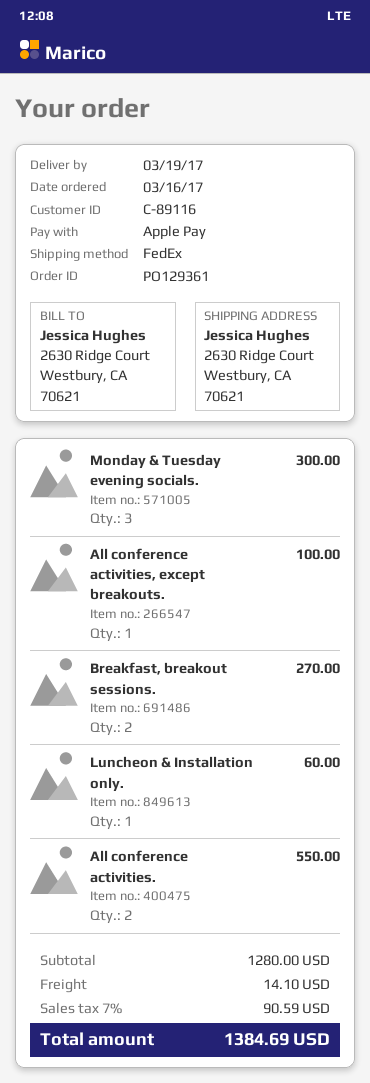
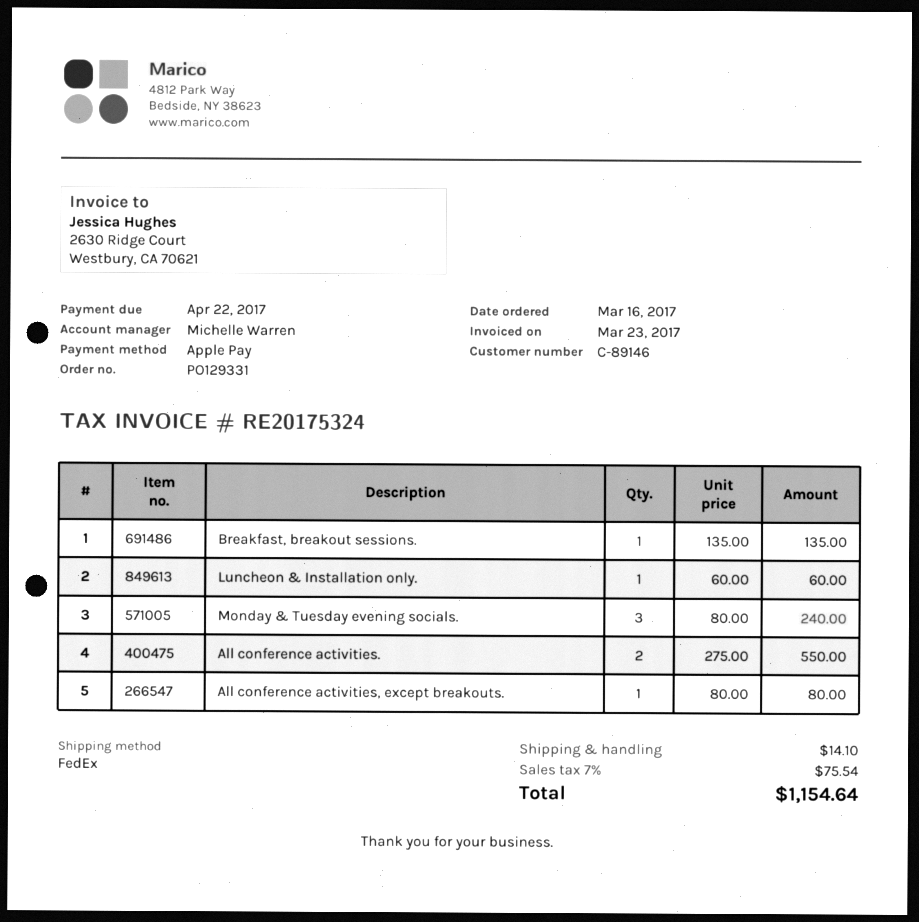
order number: PO129361 -> PO129331
customer number: C-89116 -> C-89146
Monday & Tuesday evening socials.: 3 for 300.00 -> 3 for 240.00
All conference activities, except breakouts.: 1 for 100.00 -> 1 for 80.00
Breakfast, breakout sessions.: 2 for 270.00 -> 1 for 135.00
tax: 7% = 90.59 -> 7% = 75.54
total: 1384.69 -> 1154.64

